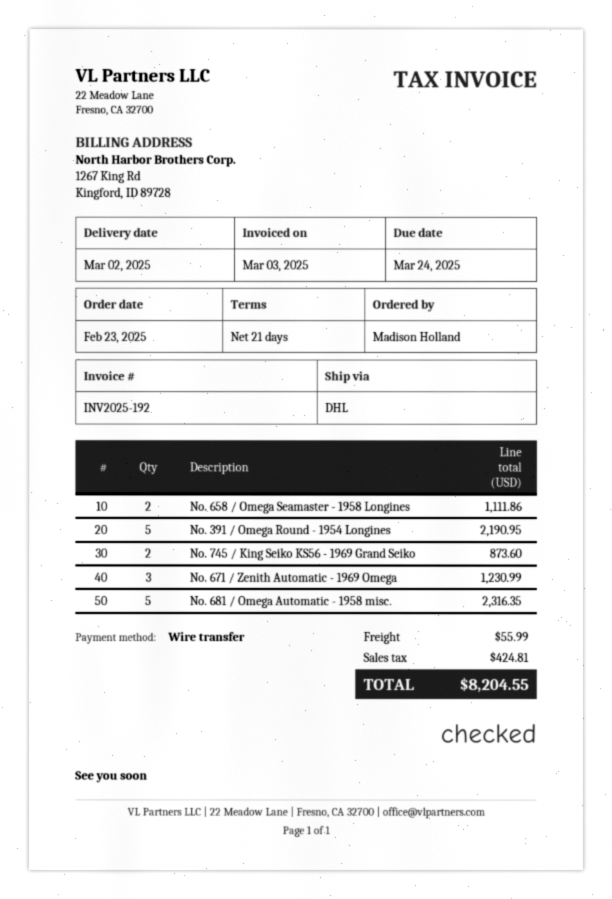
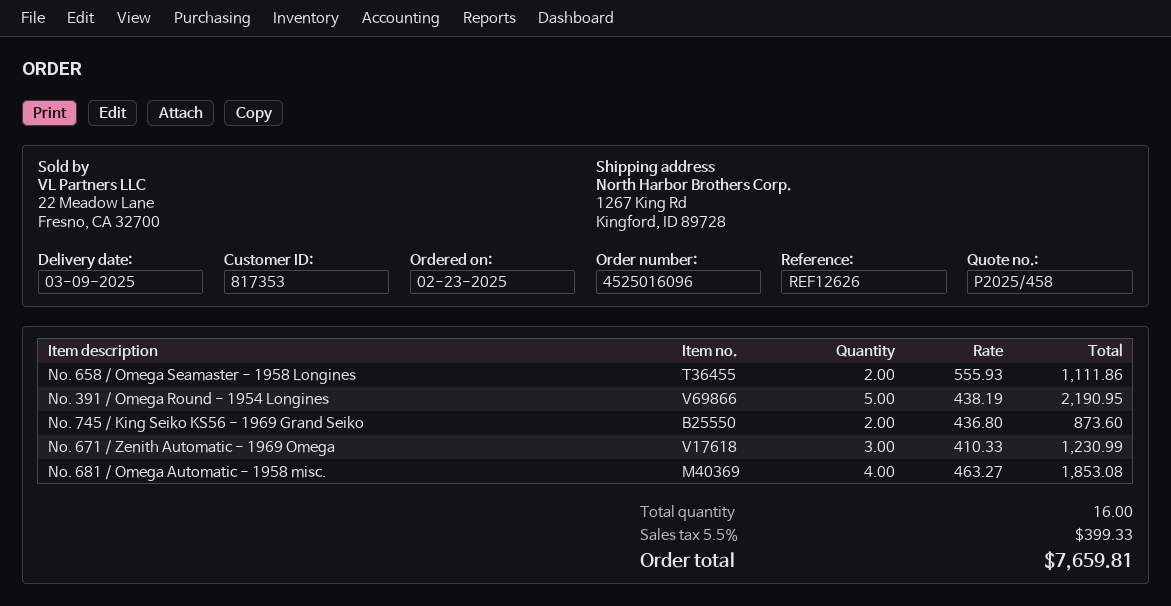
delivery date: 2025-03-02 -> 2025-03-09
No. 681 / Omega Automatic - 1958 misc.: 5 for 2316.35 -> 4 for 1853.08
shipping: 55.99 -> none
tax: 424.81 -> 399.33
total: 8204.55 -> 7659.81

